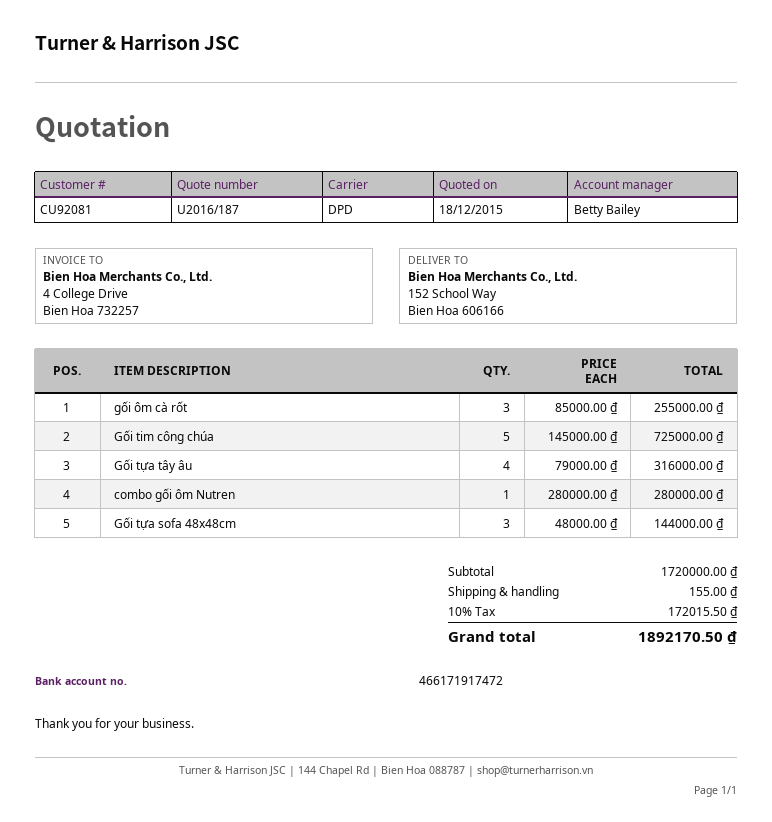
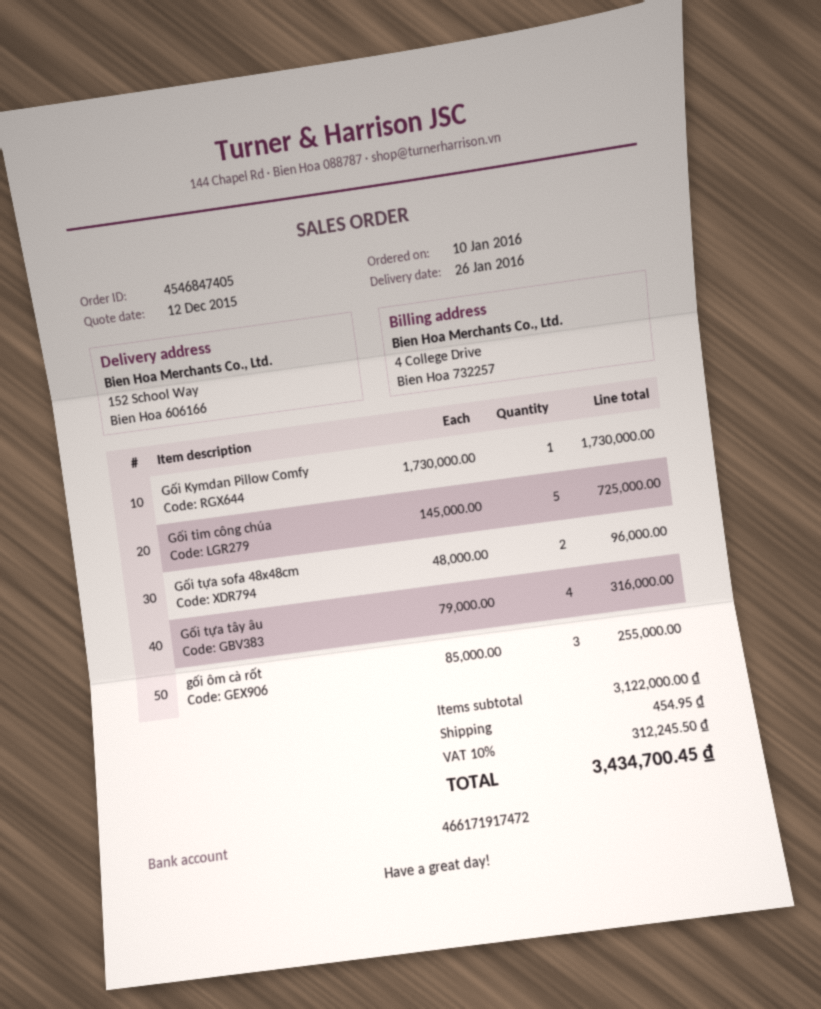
quote date: 2015-12-18 -> 2015-12-12
combo gối ôm Nutren: 1 x 280000.00 = 280000.00 -> none
Gối tựa sofa 48x48cm: 3 x 48000.00 = 144000.00 -> 2 x 48000.00 = 96000.00
Gối Kymdan Pillow Comfy: none -> 1 x 1730000.00 = 1730000.00
subtotal: 1720000.00 -> 3122000.00
shipping: 155.00 -> 454.95
tax: 10% = 172015.50 -> 10% = 312245.50
total: 1892170.50 -> 3434700.45

